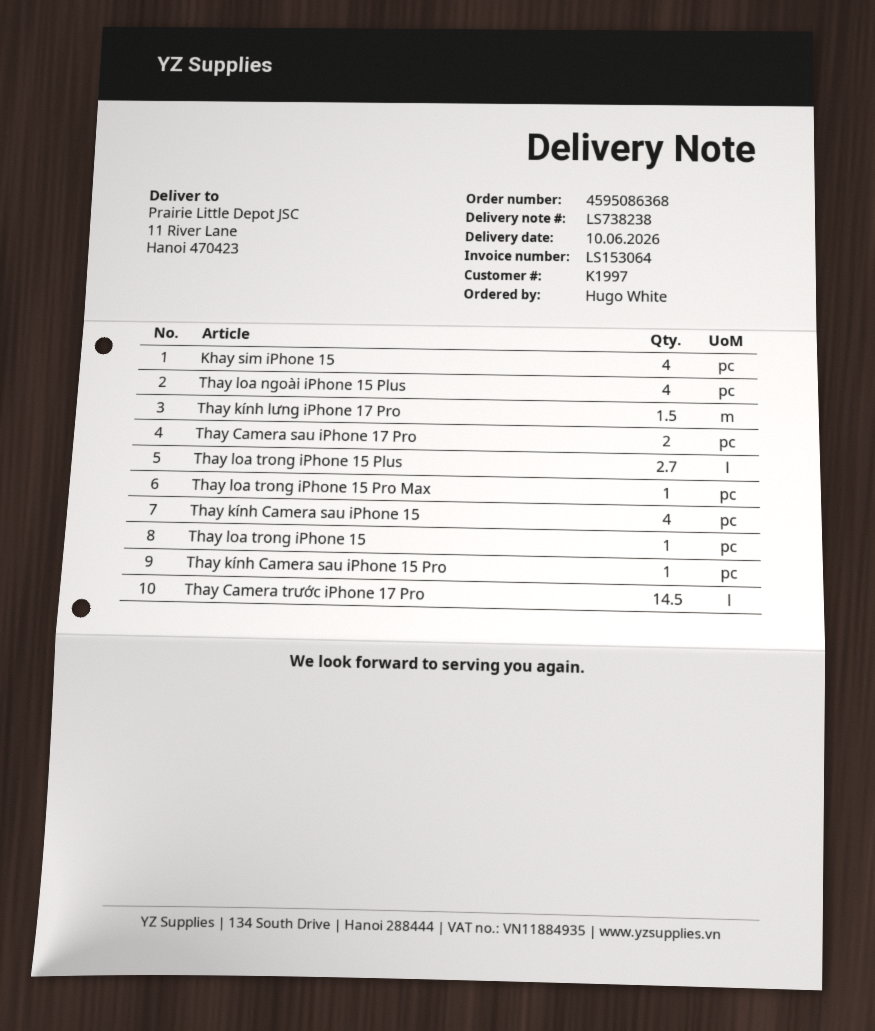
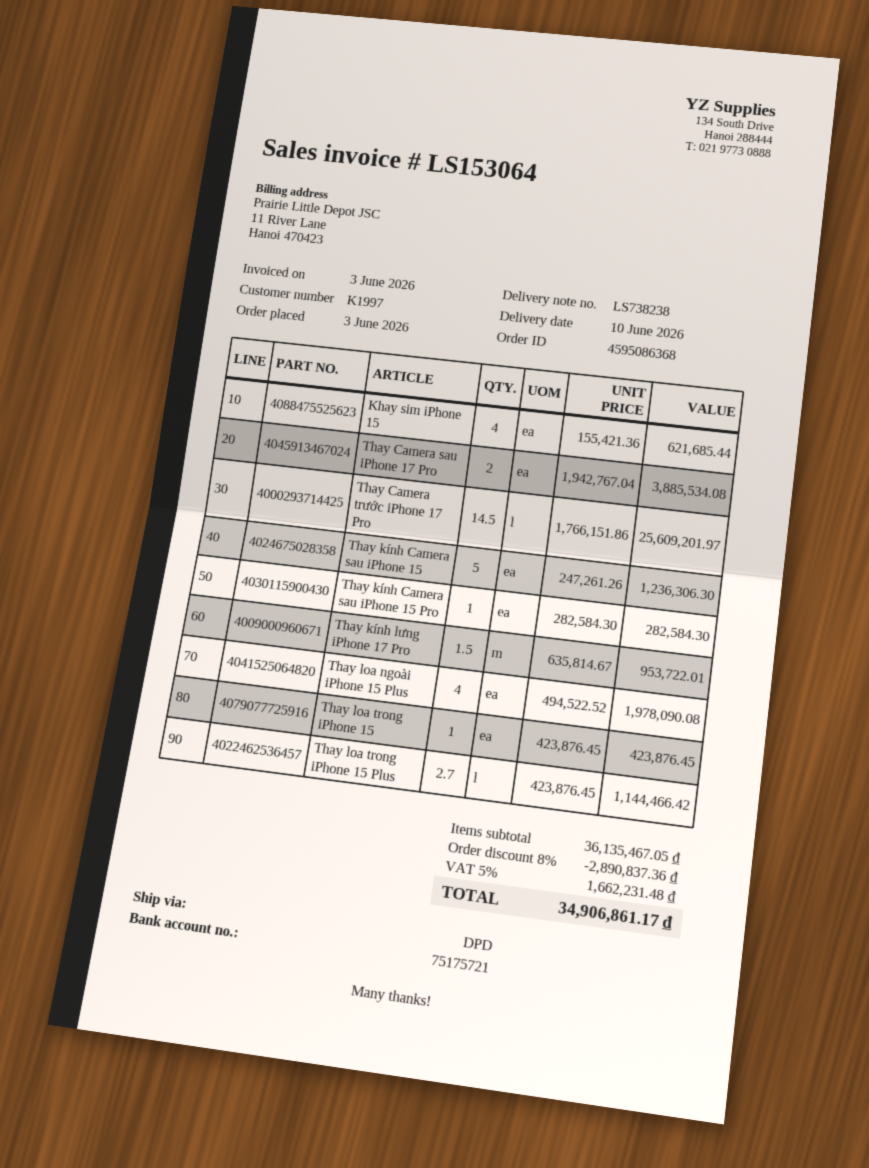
Thay loa trong iPhone 15 Pro Max: 1 -> none
Thay kính Camera sau iPhone 15: 4 -> 5

